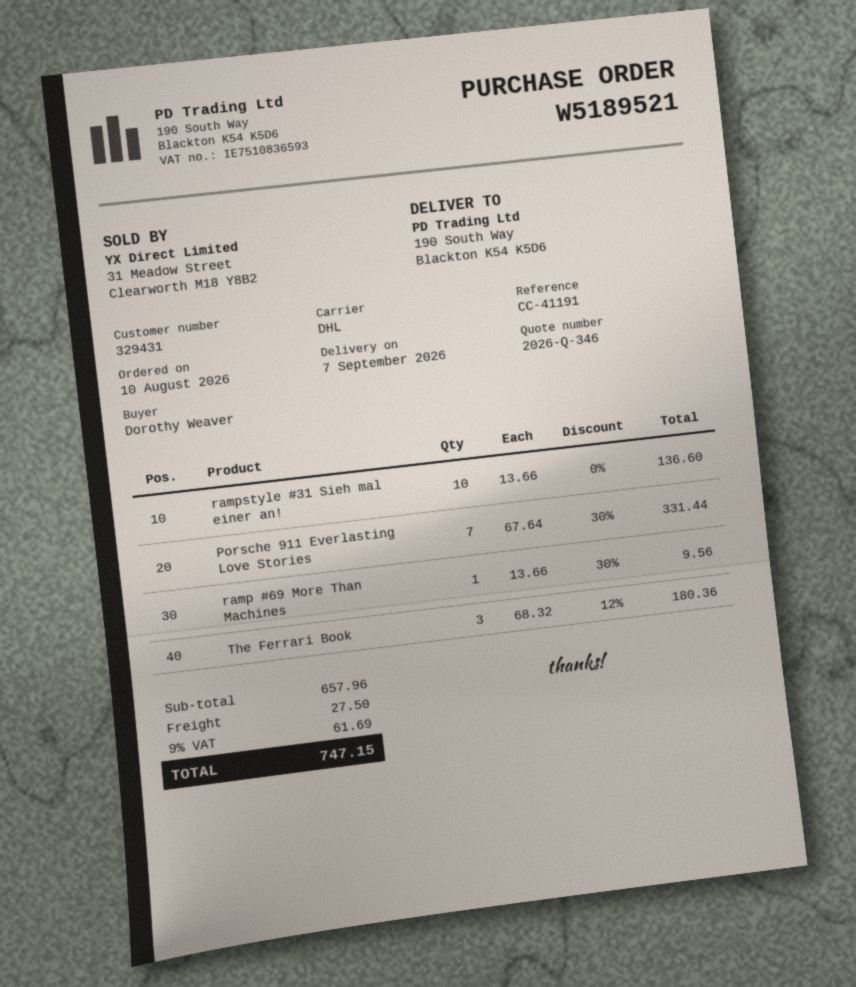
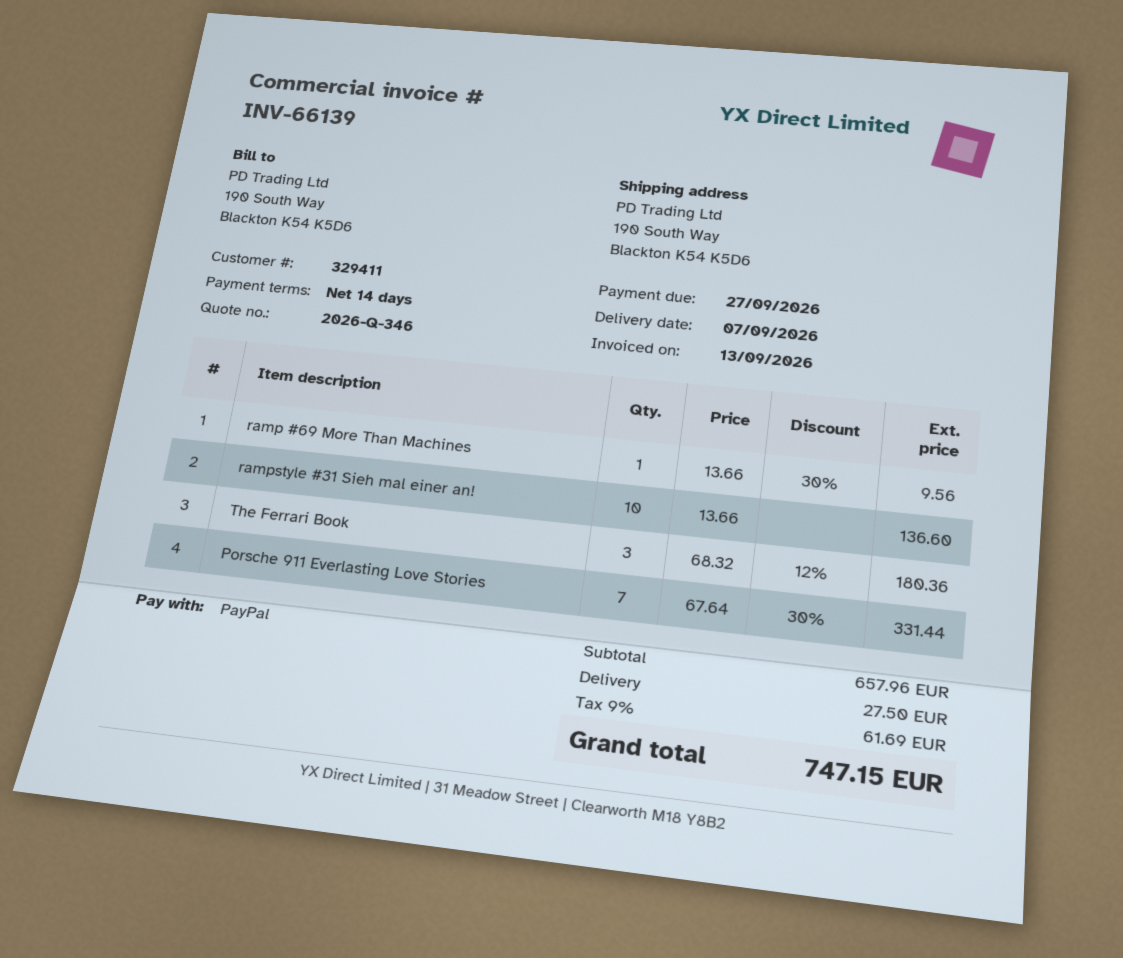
customer number: 329431 -> 329411

